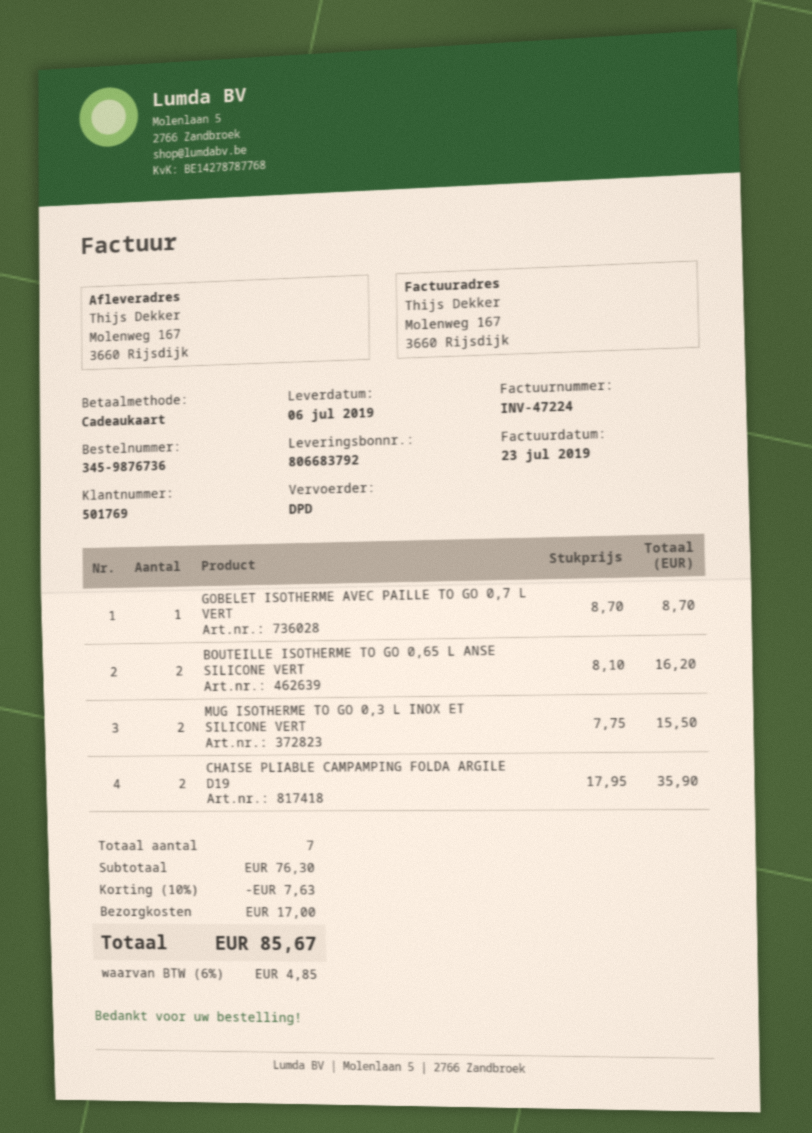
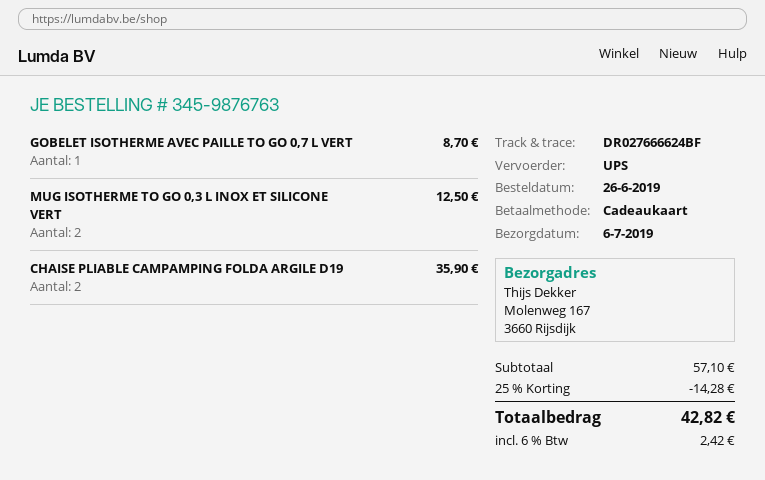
order number: 345-9876736 -> 345-9876763
shipping method: DPD -> UPS
BOUTEILLE ISOTHERME TO GO 0,65 L ANSE SILICONE VERT: 2 for 16.20 -> none
MUG ISOTHERME TO GO 0,3 L INOX ET SILICONE VERT: 2 for 15.50 -> 2 for 12.50
subtotal: 76.30 -> 57.10
discount: 10% = 7.63 -> 25% = 14.28
shipping: 17.00 -> none
tax: 6% = 4.85 -> 6% = 2.42
total: 85.67 -> 42.82

